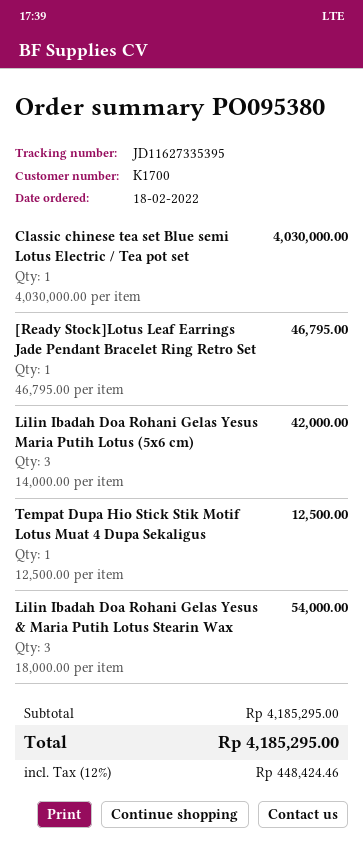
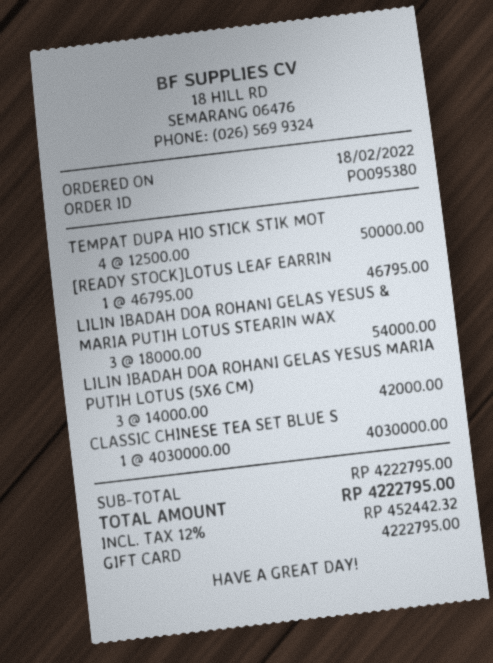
Tempat Dupa Hio Stick Stik Motif Lotus Muat 4 Dupa Sekaligus: 1 x 12500.00 = 12500.00 -> 4 x 12500.00 = 50000.00
subtotal: 4185295.00 -> 4222795.00
tax: 12% = 448424.46 -> 12% = 452442.32
total: 4185295.00 -> 4222795.00

